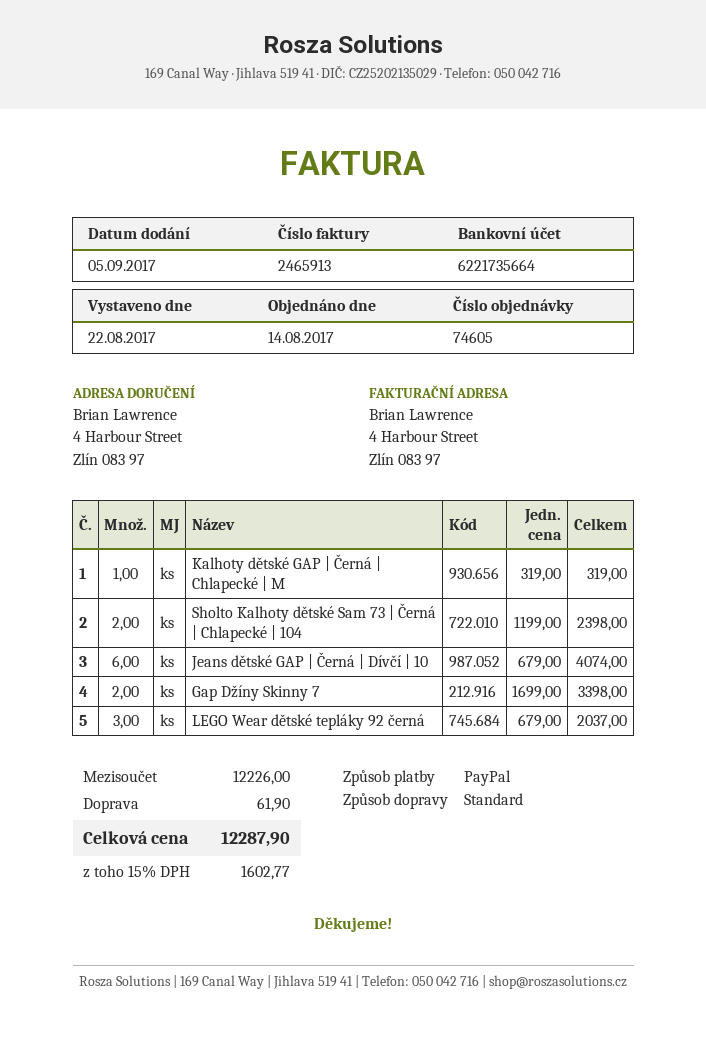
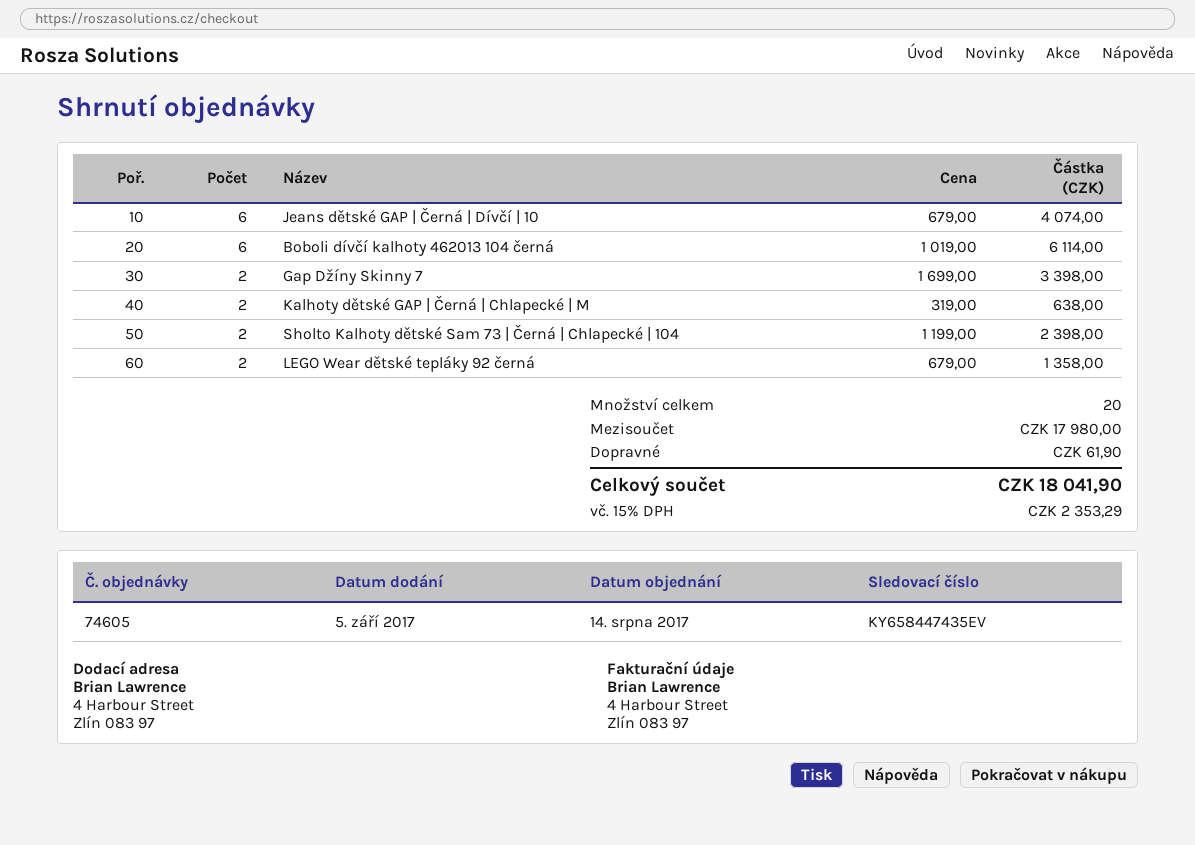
Kalhoty dětské GAP | Černá | Chlapecké | M: 1 x 319.00 = 319.00 -> 2 x 319.00 = 638.00
LEGO Wear dětské tepláky 92 černá: 3 x 679.00 = 2037.00 -> 2 x 679.00 = 1358.00
Boboli dívčí kalhoty 462013 104 černá: none -> 6 x 1019.00 = 6114.00
subtotal: 12226.00 -> 17980.00
tax: 15% = 1602.77 -> 15% = 2353.29
total: 12287.90 -> 18041.90

